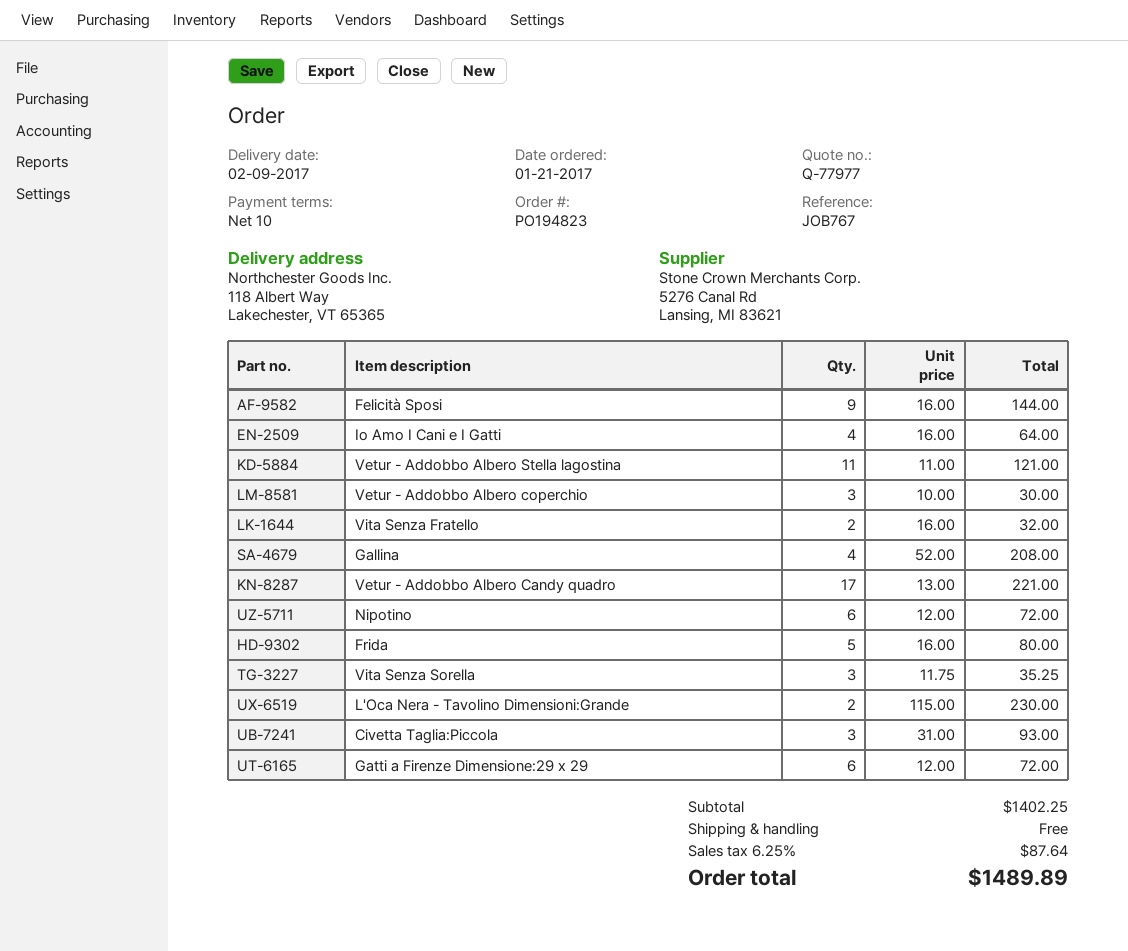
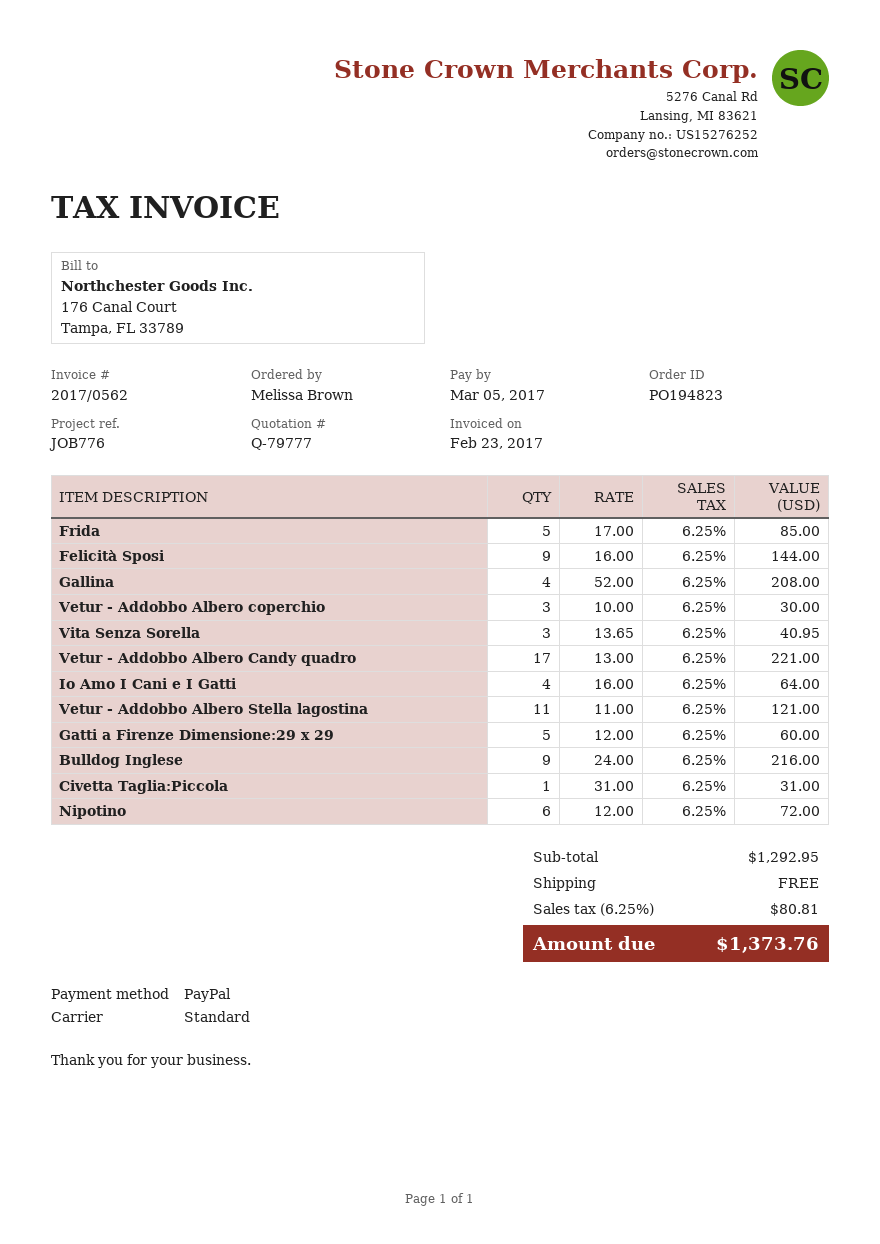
quote number: Q-77977 -> Q-79777
reference: JOB767 -> JOB776
Vita Senza Fratello: 2 x 16.00 = 32.00 -> none
Frida: 5 x 16.00 = 80.00 -> 5 x 17.00 = 85.00
Vita Senza Sorella: 3 x 11.75 = 35.25 -> 3 x 13.65 = 40.95
L'Oca Nera - Tavolino Dimensioni:Grande: 2 x 115.00 = 230.00 -> none
Civetta Taglia:Piccola: 3 x 31.00 = 93.00 -> 1 x 31.00 = 31.00
Gatti a Firenze Dimensione:29 x 29: 6 x 12.00 = 72.00 -> 5 x 12.00 = 60.00
Bulldog Inglese: none -> 9 x 24.00 = 216.00
subtotal: 1402.25 -> 1292.95
tax: 6.25% = 87.64 -> 6.25% = 80.81
total: 1489.89 -> 1373.76

